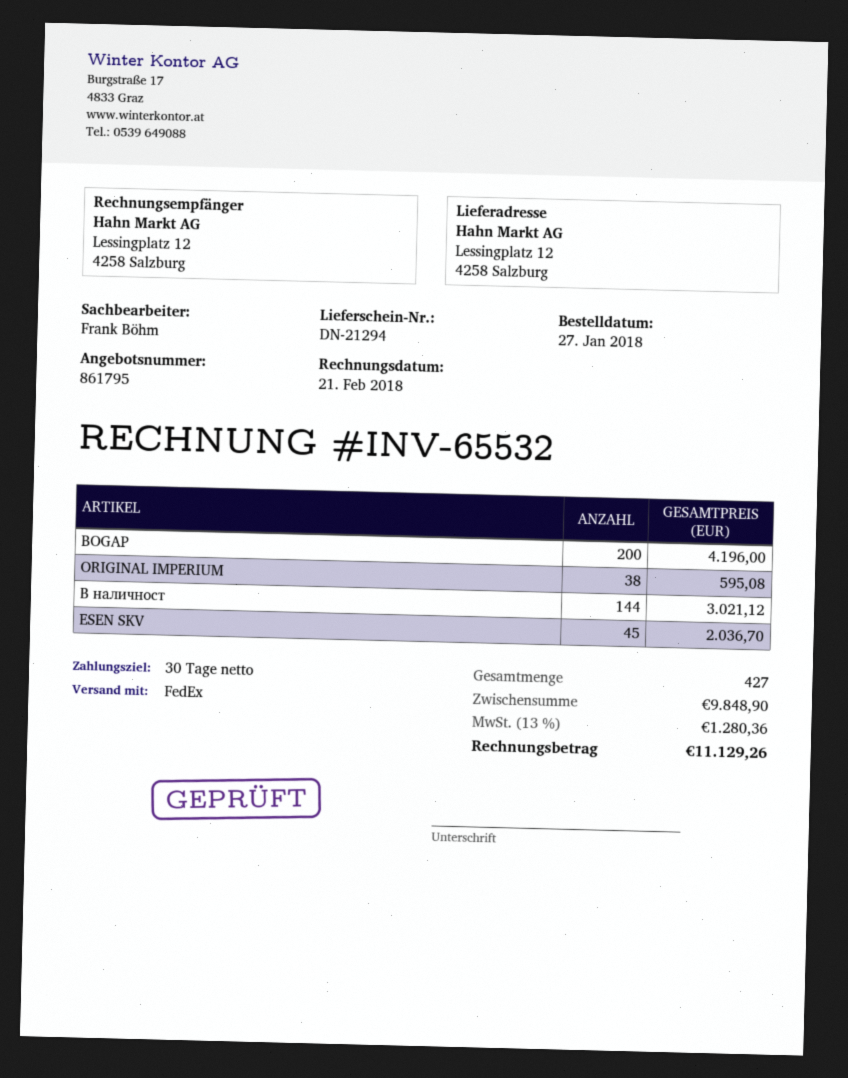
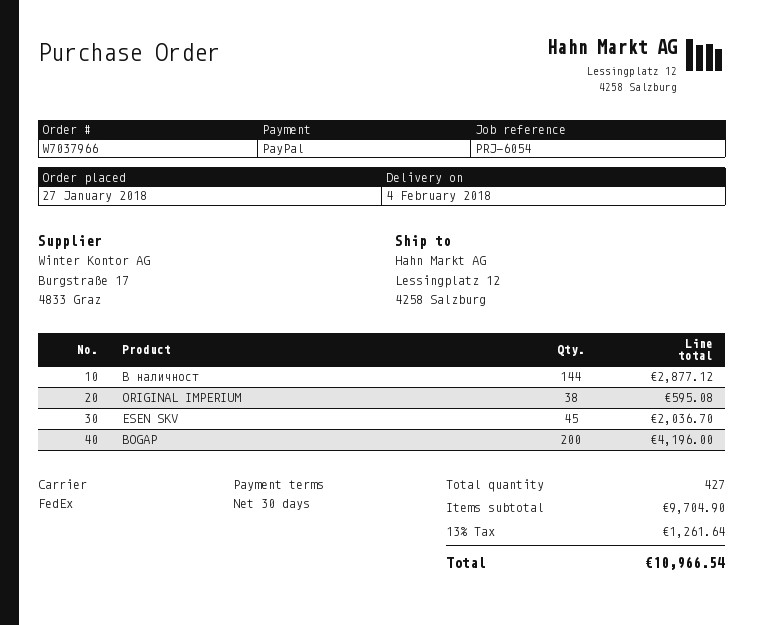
В наличност: 144 for 3021.12 -> 144 for 2877.12
subtotal: 9848.90 -> 9704.90
tax: 13% = 1280.36 -> 13% = 1261.64
total: 11129.26 -> 10966.54

